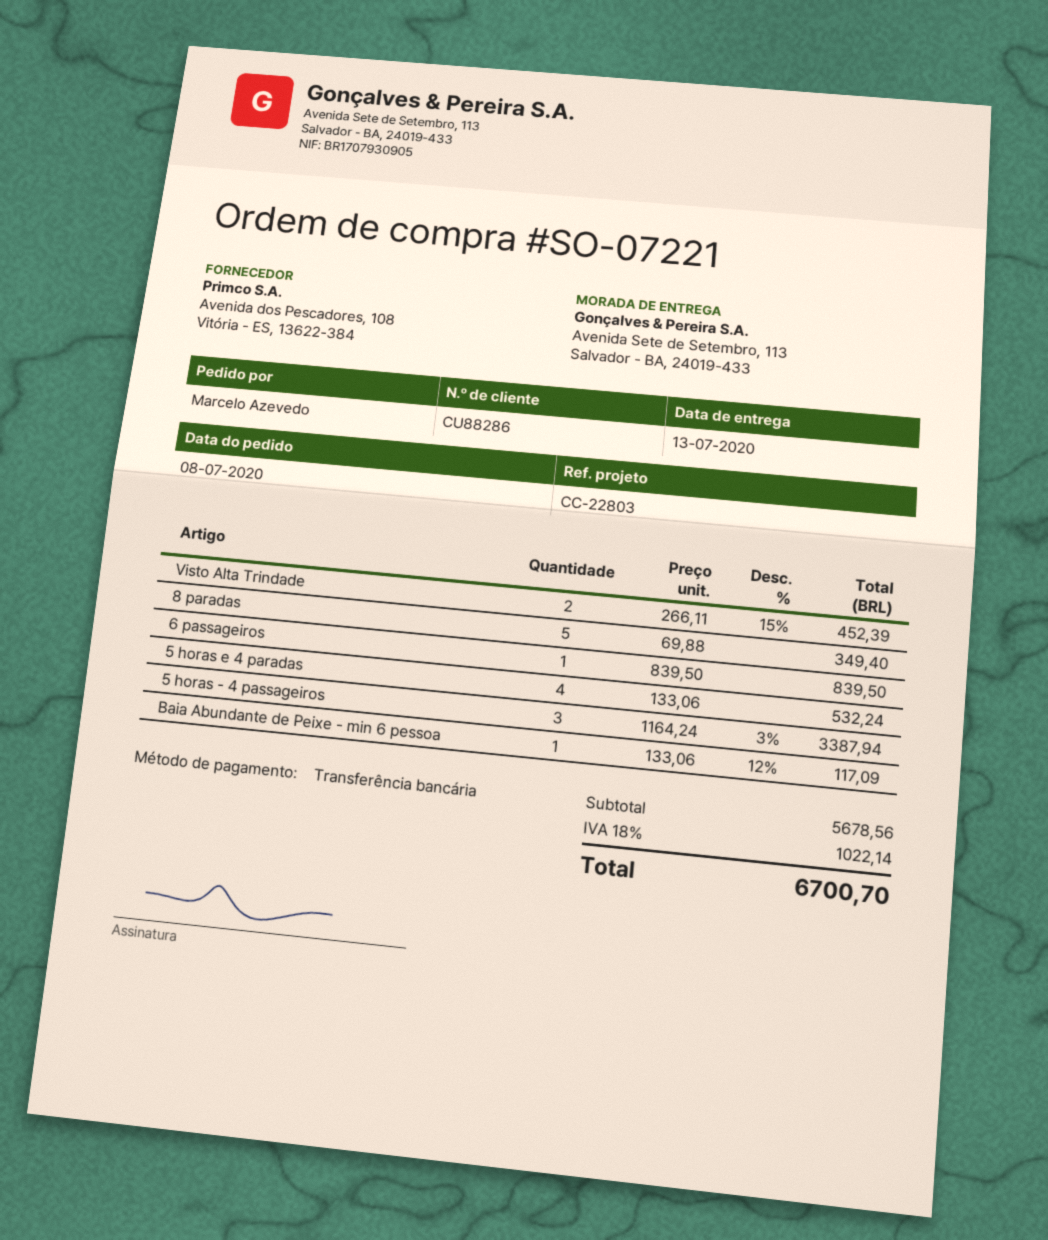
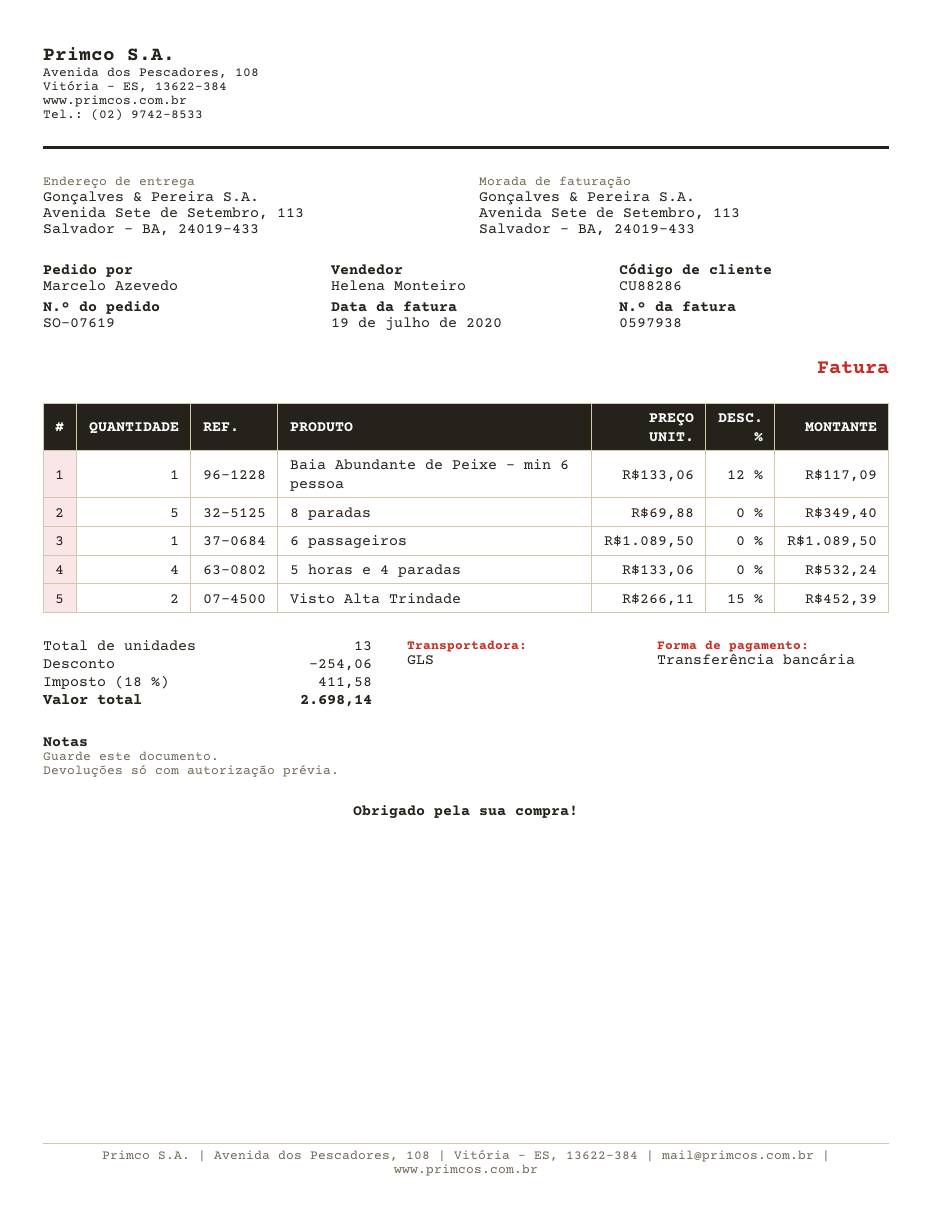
order number: SO-07221 -> SO-07619
6 passageiros: 1 x 839.50 = 839.50 -> 1 x 1089.50 = 1089.50
5 horas - 4 passageiros: 3 x 1164.24 - 3% = 3387.94 -> none
discount: none -> 254.06
tax: 18% = 1022.14 -> 18% = 411.58
total: 6700.70 -> 2698.14

